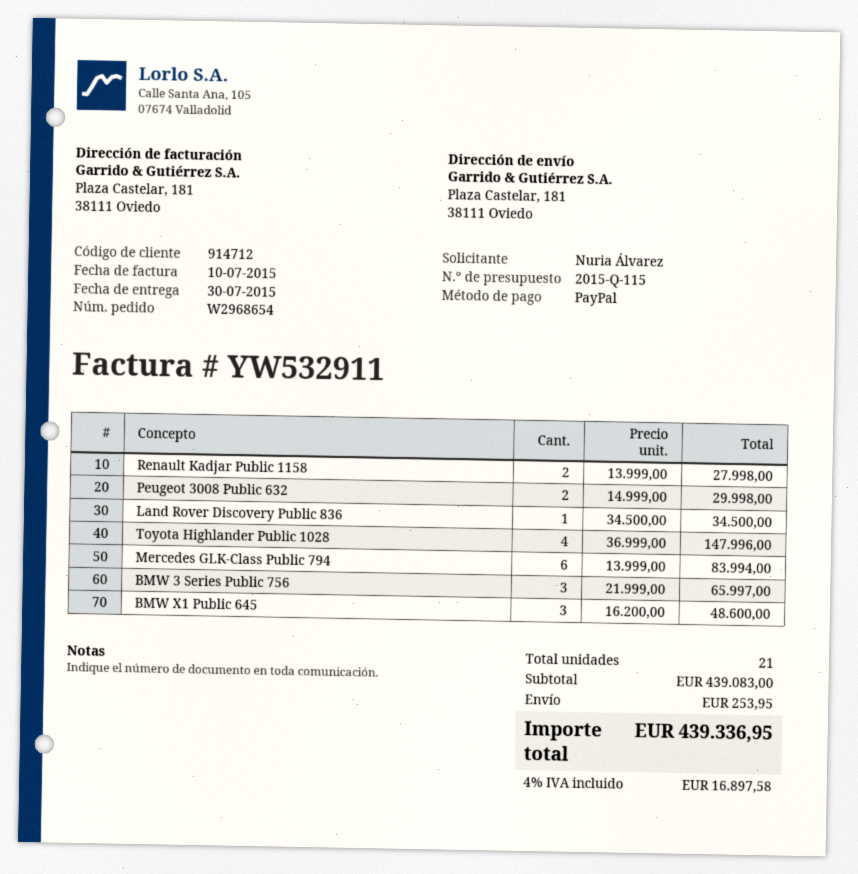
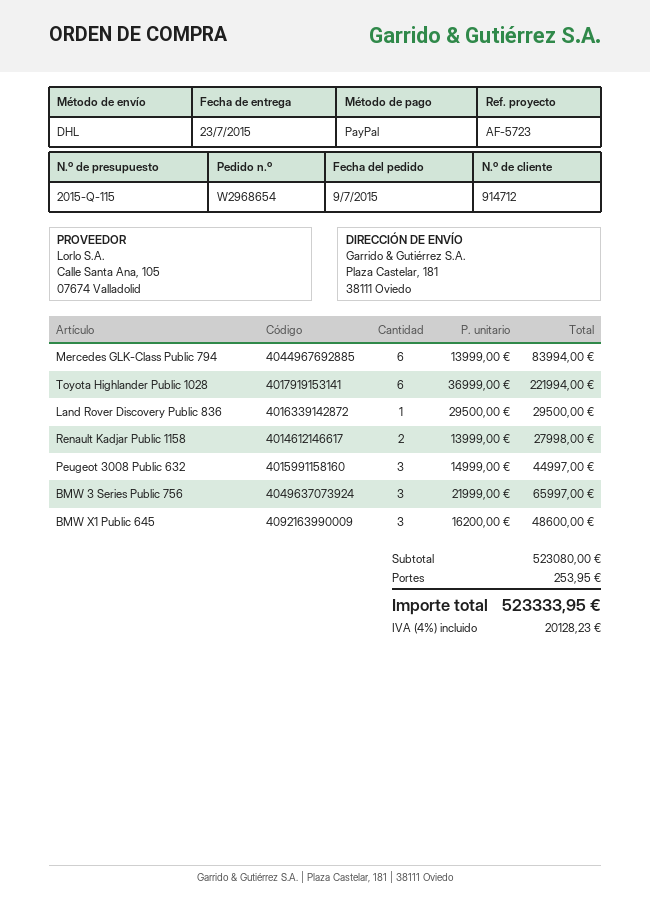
delivery date: 2015-07-30 -> 2015-07-23
Peugeot 3008 Public 632: 2 x 14999.00 = 29998.00 -> 3 x 14999.00 = 44997.00
Land Rover Discovery Public 836: 1 x 34500.00 = 34500.00 -> 1 x 29500.00 = 29500.00
Toyota Highlander Public 1028: 4 x 36999.00 = 147996.00 -> 6 x 36999.00 = 221994.00
subtotal: 439083.00 -> 523080.00
tax: 4% = 16897.58 -> 4% = 20128.23
total: 439336.95 -> 523333.95

